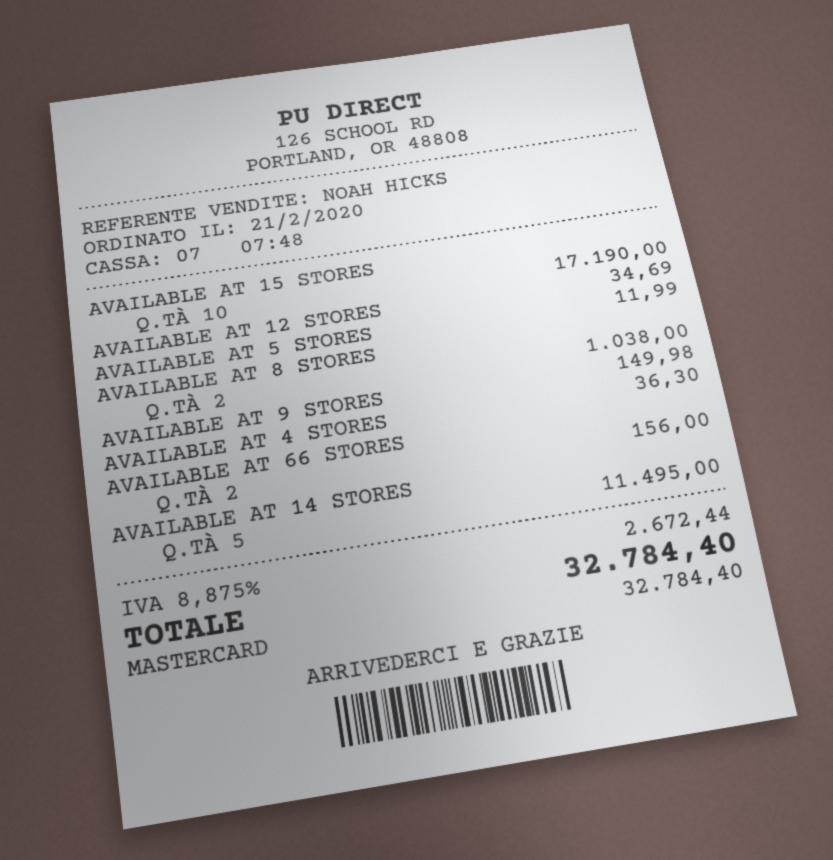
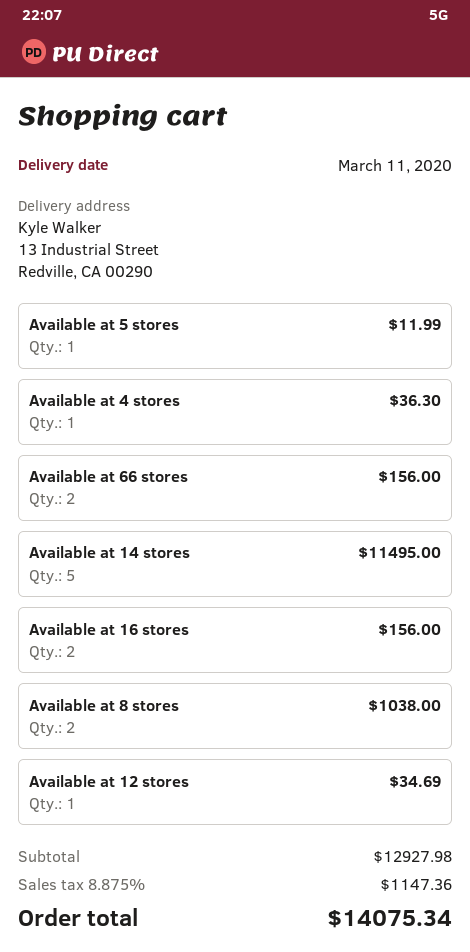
AVAILABLE AT 15 STORES: 10 for 17190.00 -> none
AVAILABLE AT 9 STORES: 1 for 149.98 -> none
Available at 16 stores: none -> 2 for 156.00
tax: 8.875% = 2672.44 -> 8.875% = 1147.36
total: 32784.40 -> 14075.34

